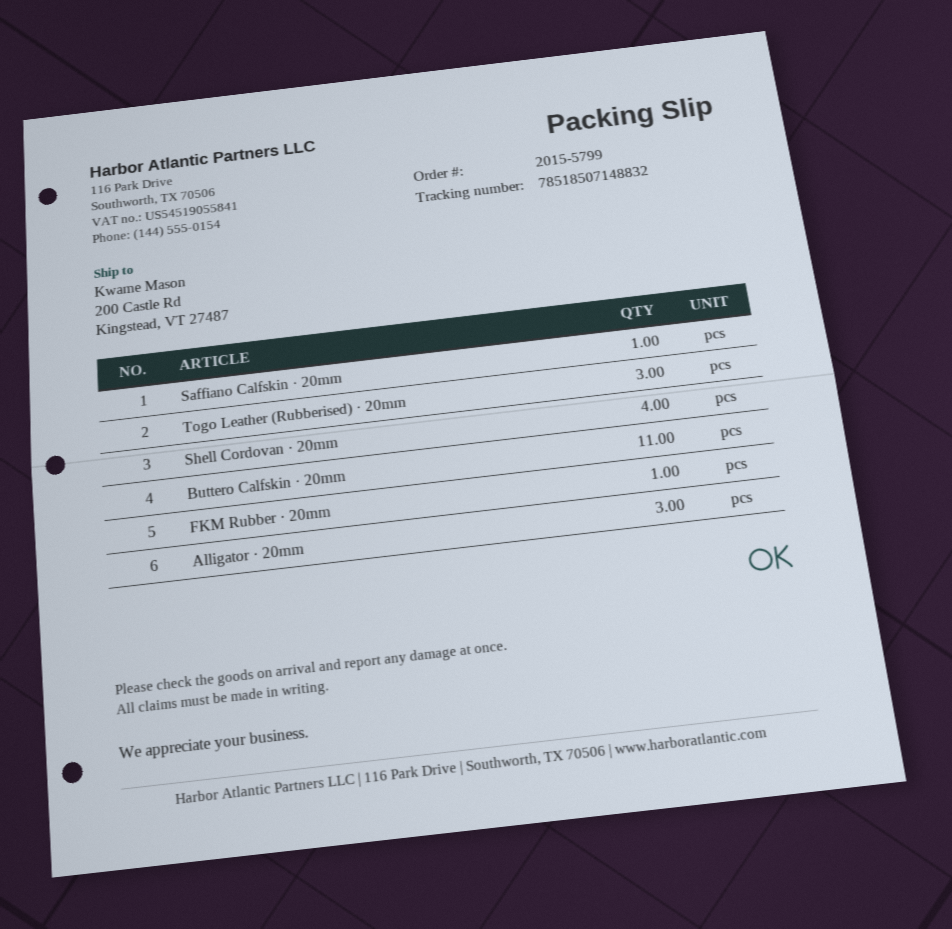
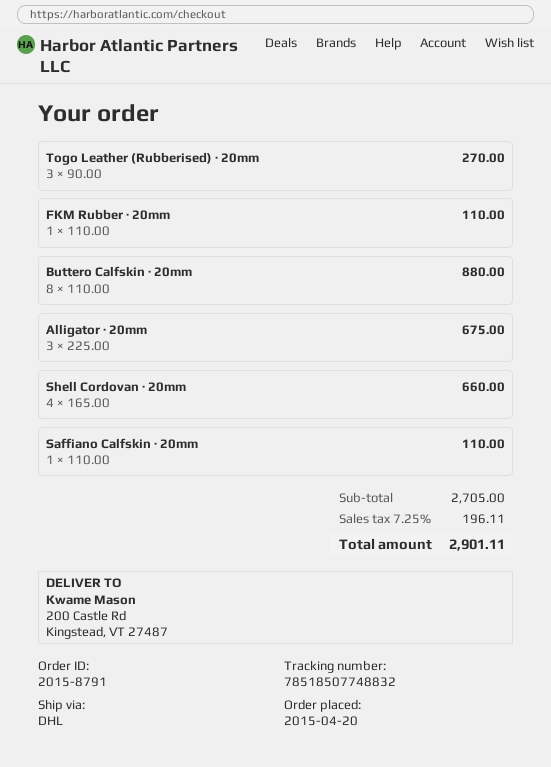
order number: 2015-5799 -> 2015-8791
tracking number: 78518507148832 -> 78518507748832
Buttero Calfskin · 20mm: 11 -> 8

